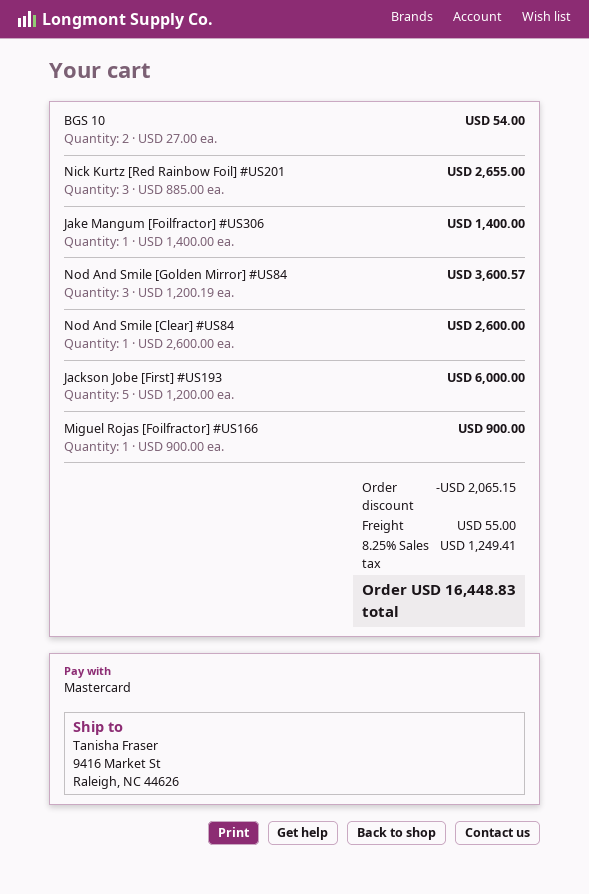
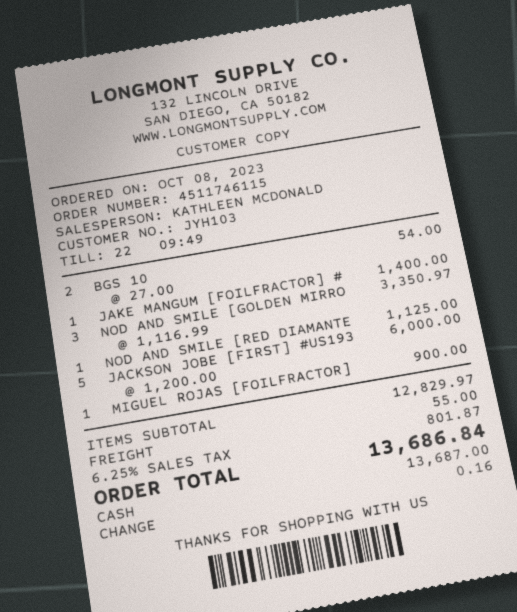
payment method: Mastercard -> cash
Nick Kurtz [Red Rainbow Foil] #US201: 3 x 885.00 = 2655.00 -> none
Nod And Smile [Golden Mirror] #US84: 3 x 1200.19 = 3600.57 -> 3 x 1116.99 = 3350.97
Nod And Smile [Clear] #US84: 1 x 2600.00 = 2600.00 -> none
NOD AND SMILE [RED DIAMANTE: none -> 1 x 1125.00 = 1125.00
discount: 2065.15 -> none
tax: 8.25% = 1249.41 -> 6.25% = 801.87
total: 16448.83 -> 13686.84

